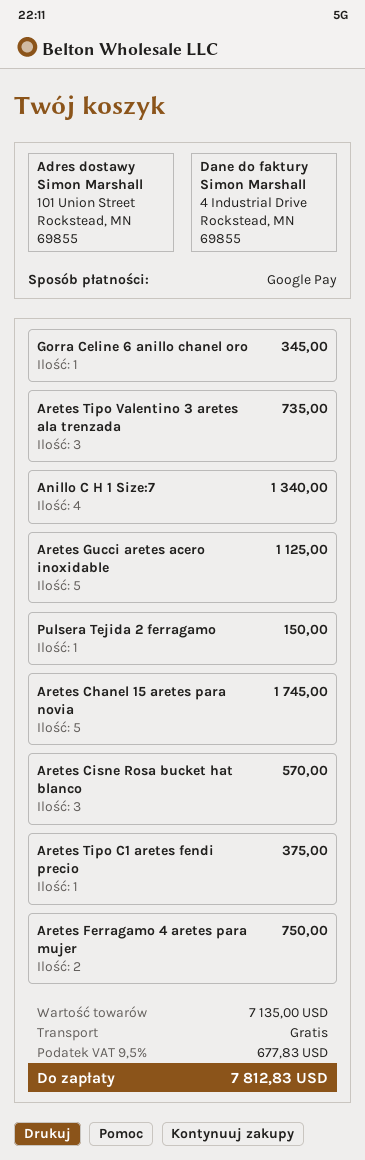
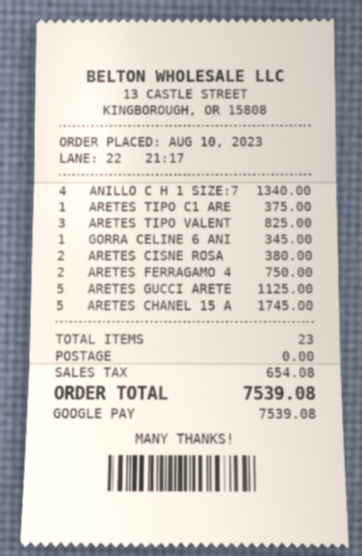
Aretes Tipo Valentino 3 aretes ala trenzada: 3 for 735.00 -> 3 for 825.00
Pulsera Tejida 2 ferragamo: 1 for 150.00 -> none
Aretes Cisne Rosa bucket hat blanco: 3 for 570.00 -> 2 for 380.00
tax: 677.83 -> 654.08
total: 7812.83 -> 7539.08

